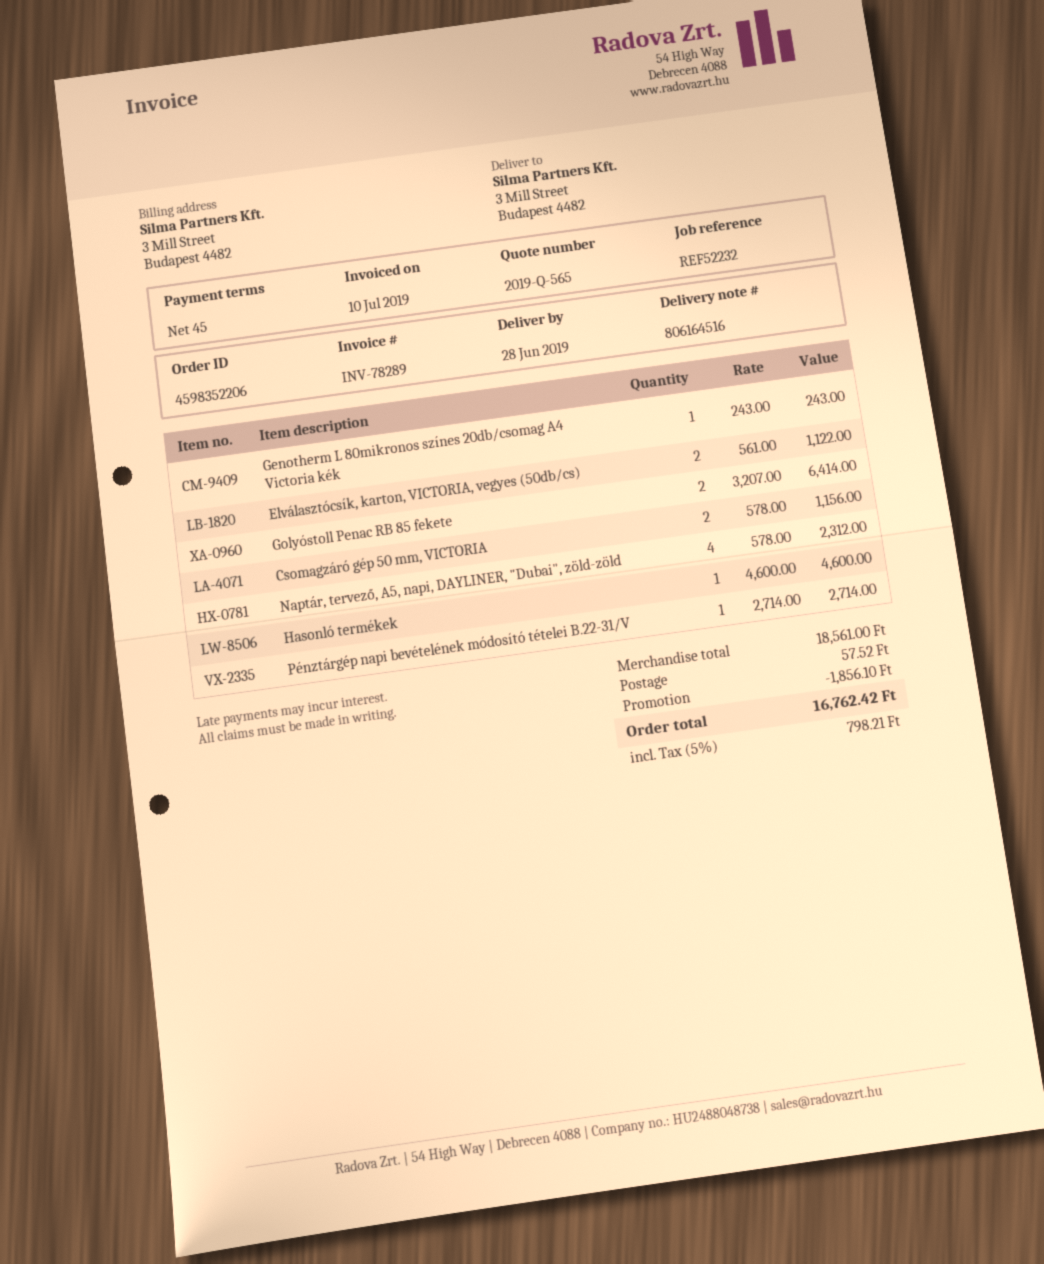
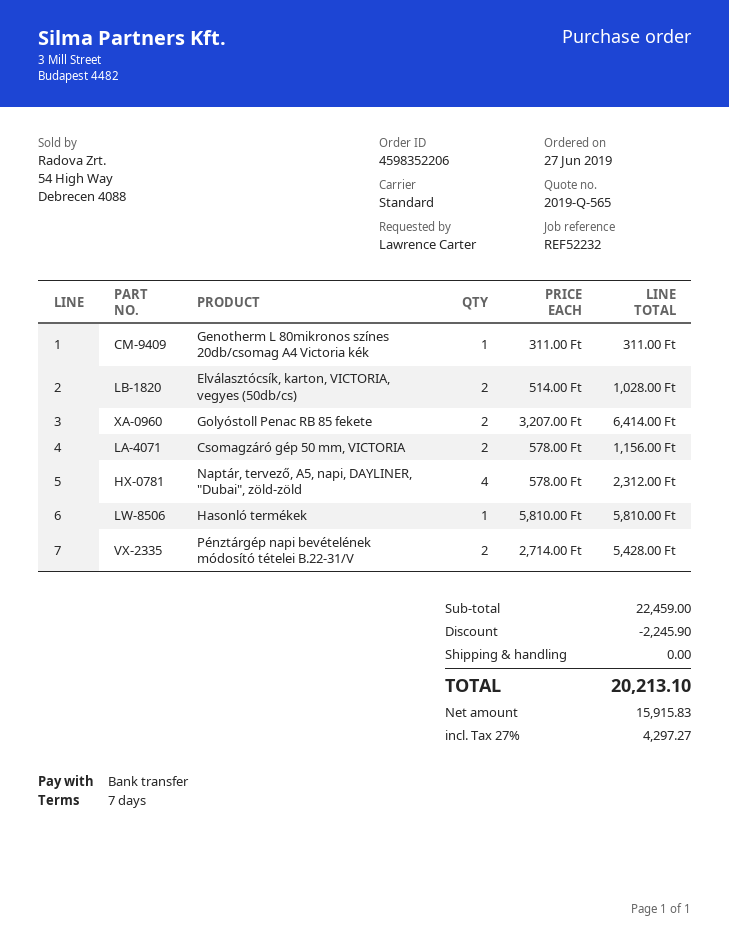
payment terms: 45 days -> 7 days
Genotherm L 80mikronos színes 20db/csomag A4 Victoria kék: 1 x 243.00 = 243.00 -> 1 x 311.00 = 311.00
Elválasztócsík, karton, VICTORIA, vegyes (50db/cs): 2 x 561.00 = 1122.00 -> 2 x 514.00 = 1028.00
Hasonló termékek: 1 x 4600.00 = 4600.00 -> 1 x 5810.00 = 5810.00
Pénztárgép napi bevételének módosító tételei B.22-31/V: 1 x 2714.00 = 2714.00 -> 2 x 2714.00 = 5428.00
subtotal: 18561.00 -> 22459.00
discount: 1856.10 -> 2245.90
shipping: 57.52 -> 0.00
tax: 5% = 798.21 -> 27% = 4297.27
total: 16762.42 -> 20213.10

